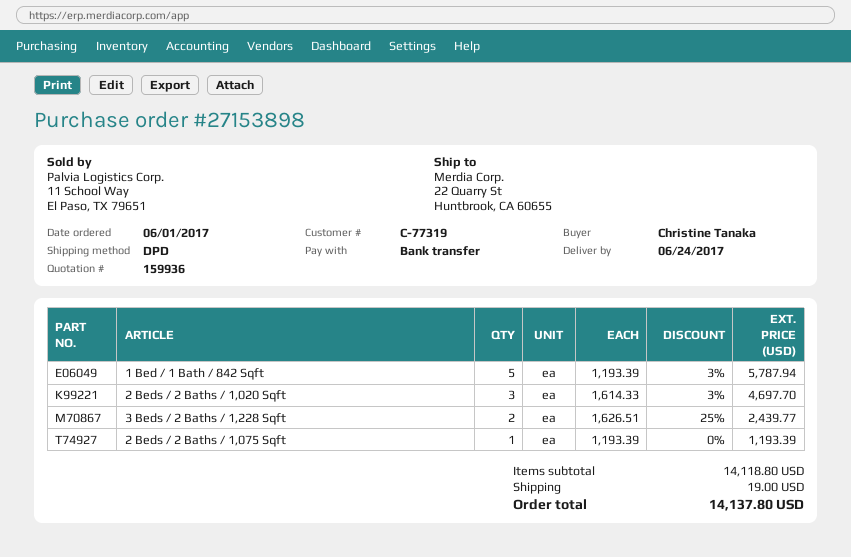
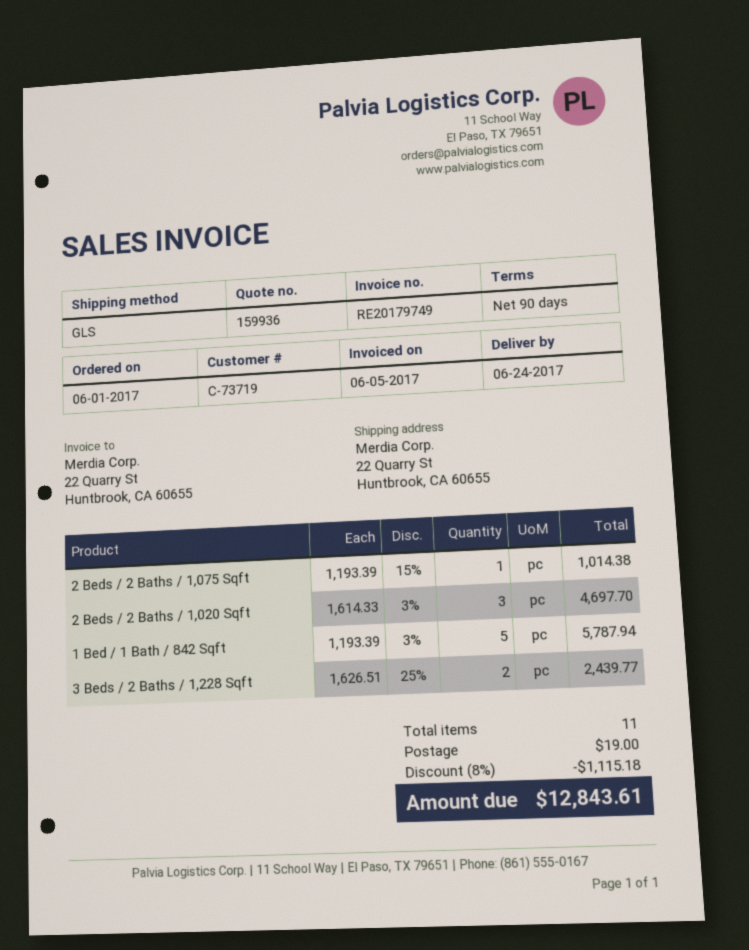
customer number: C-77319 -> C-73719
shipping method: DPD -> GLS
2 Beds / 2 Baths / 1,075 Sqft: 1 x 1193.39 = 1193.39 -> 1 x 1193.39 - 15% = 1014.38
discount: none -> 8% = 1115.18
total: 14137.80 -> 12843.61

